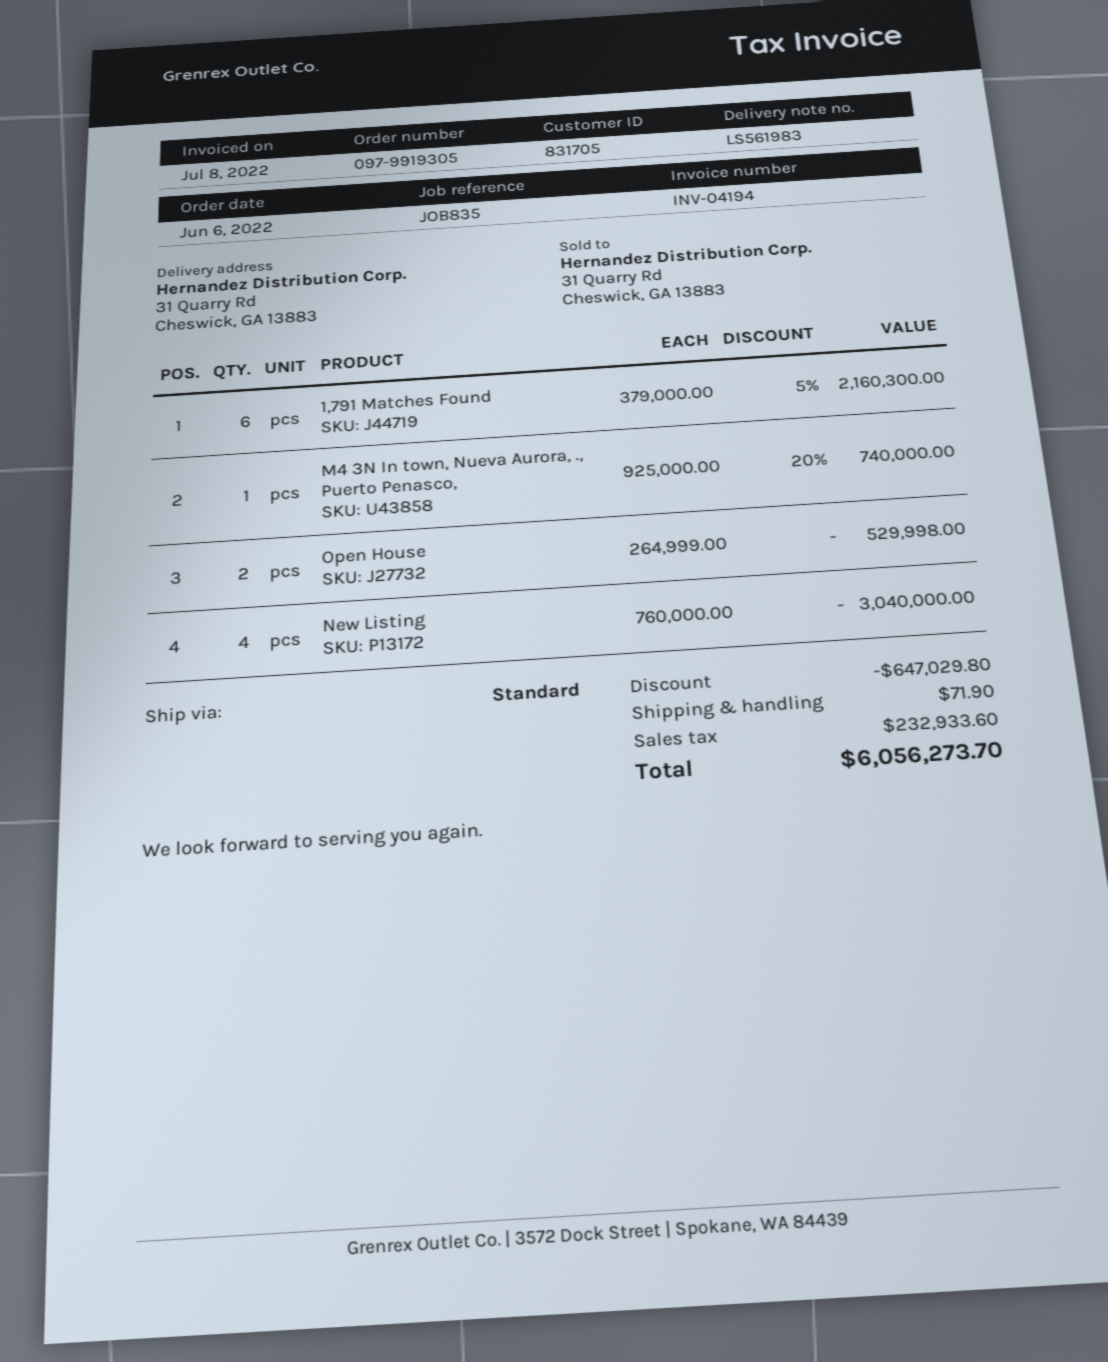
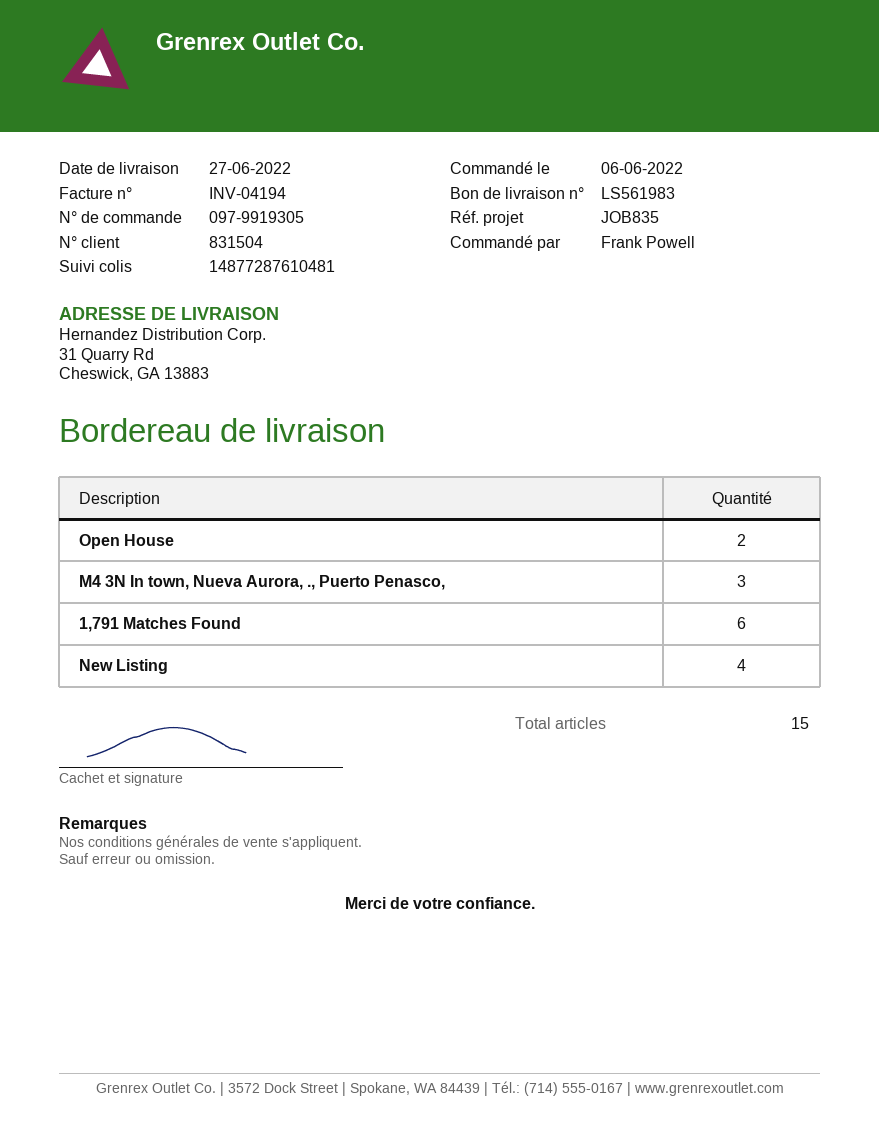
customer number: 831705 -> 831504
M4 3N In town, Nueva Aurora, ., Puerto Penasco,: 1 -> 3

